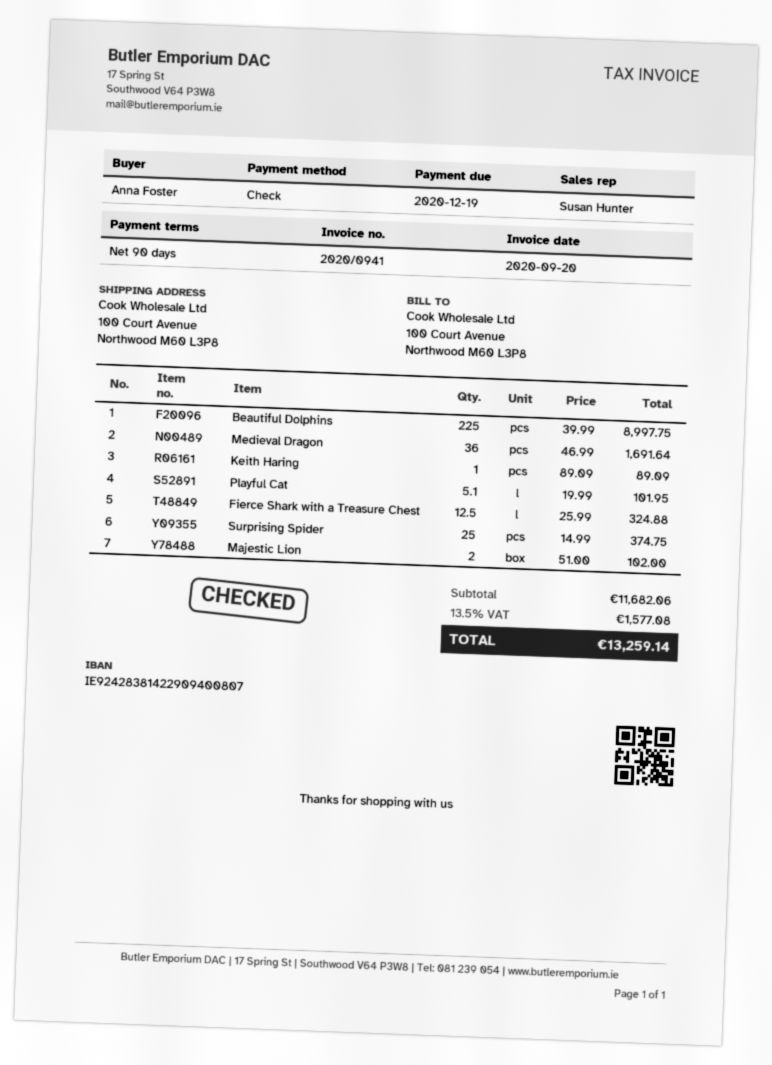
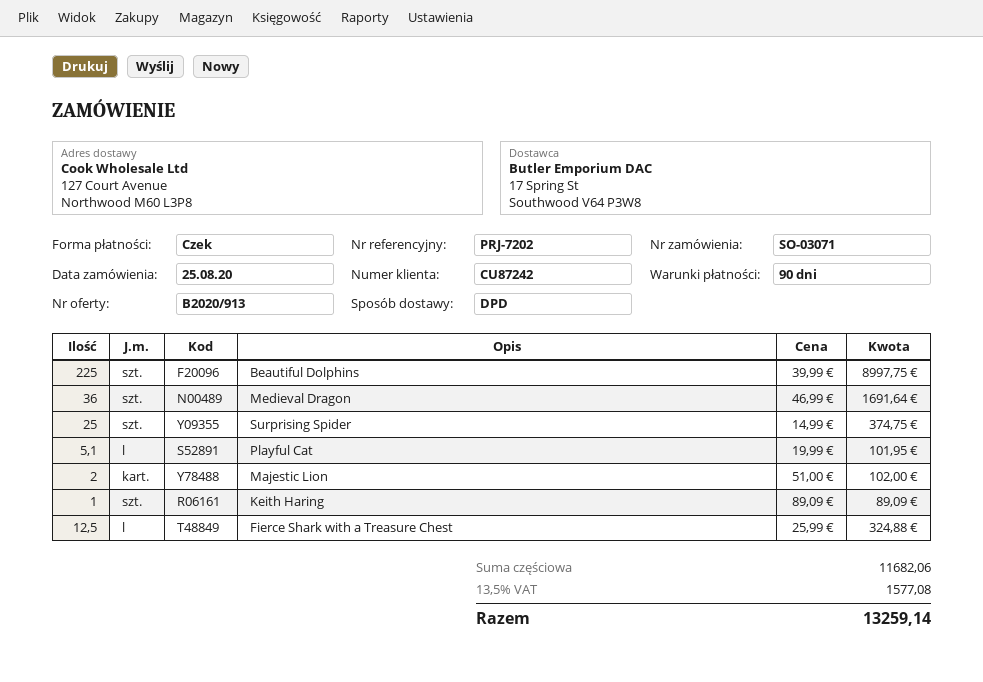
ship to: 100 Court Avenue, Northwood M60 L3P8 -> 127 Court Avenue, Northwood M60 L3P8

